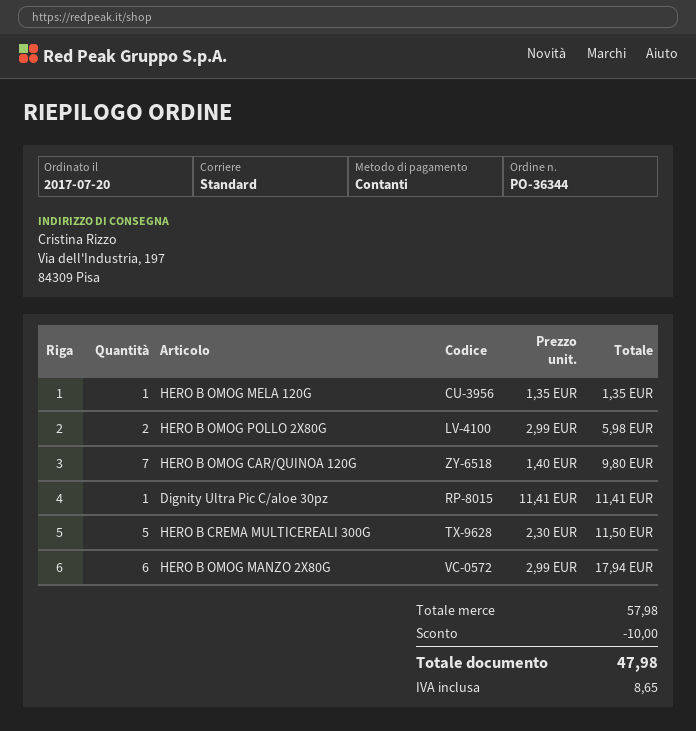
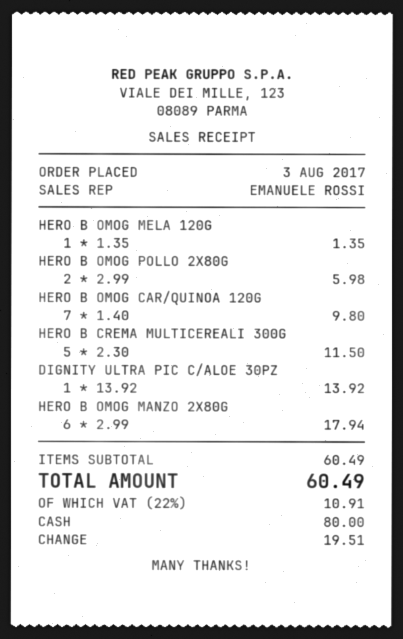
order date: 2017-07-20 -> 2017-08-03
Dignity Ultra Pic C/aloe 30pz: 1 x 11.41 = 11.41 -> 1 x 13.92 = 13.92
subtotal: 57.98 -> 60.49
discount: 10.00 -> none
tax: 8.65 -> 10.91
total: 47.98 -> 60.49

